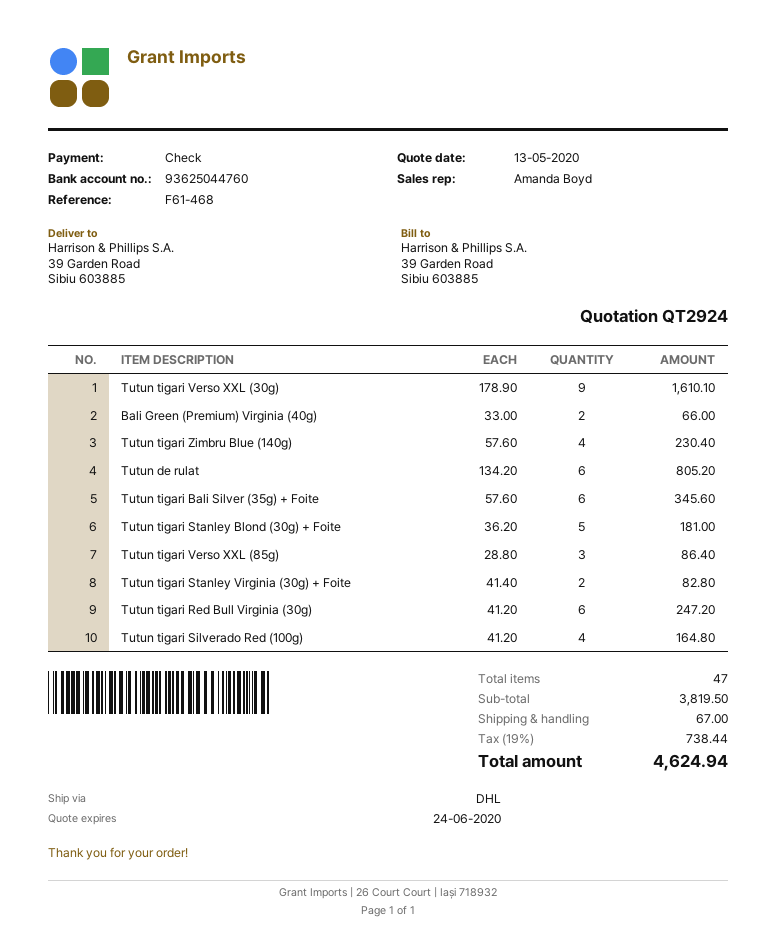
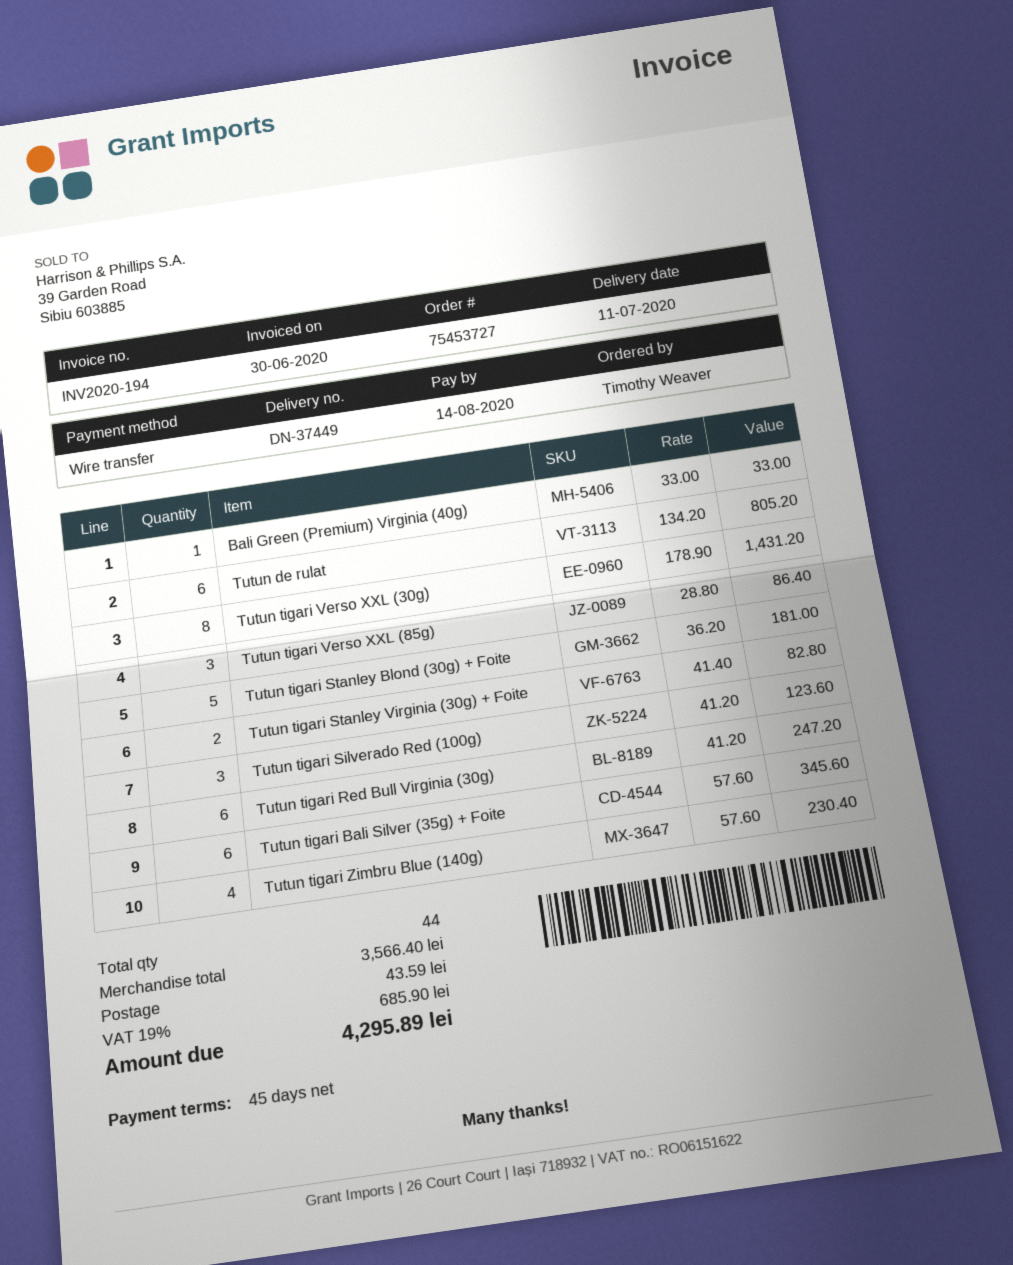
payment method: cheque -> bank transfer
Tutun tigari Verso XXL (30g): 9 x 178.90 = 1610.10 -> 8 x 178.90 = 1431.20
Bali Green (Premium) Virginia (40g): 2 x 33.00 = 66.00 -> 1 x 33.00 = 33.00
Tutun tigari Silverado Red (100g): 4 x 41.20 = 164.80 -> 3 x 41.20 = 123.60
total quantity: 47 -> 44
subtotal: 3819.50 -> 3566.40
shipping: 67.00 -> 43.59
tax: 19% = 738.44 -> 19% = 685.90
total: 4624.94 -> 4295.89

